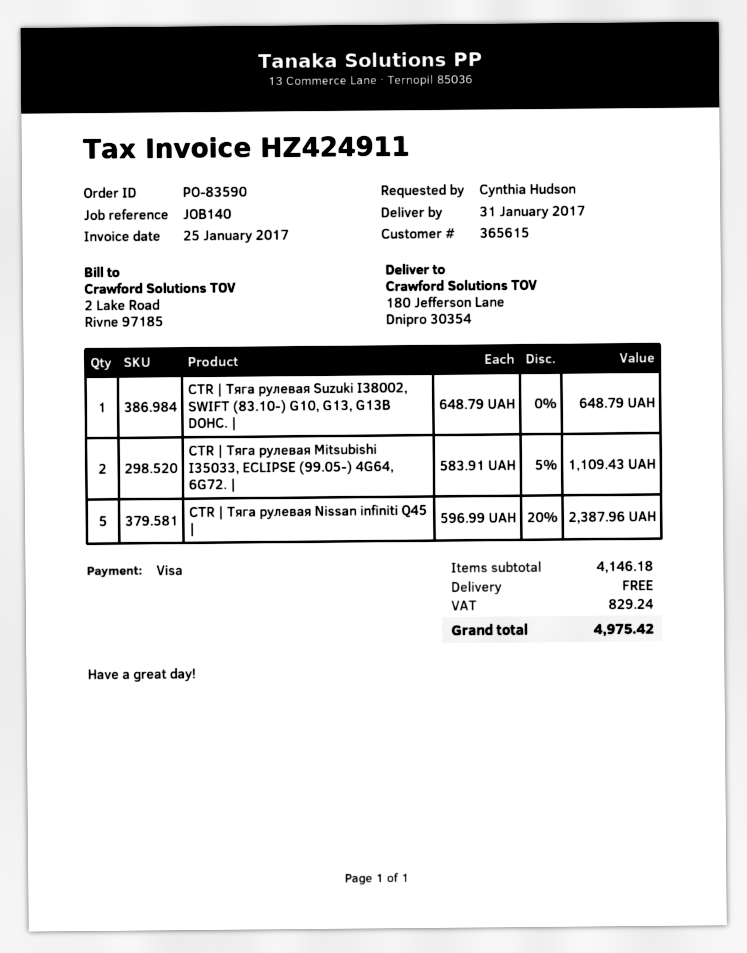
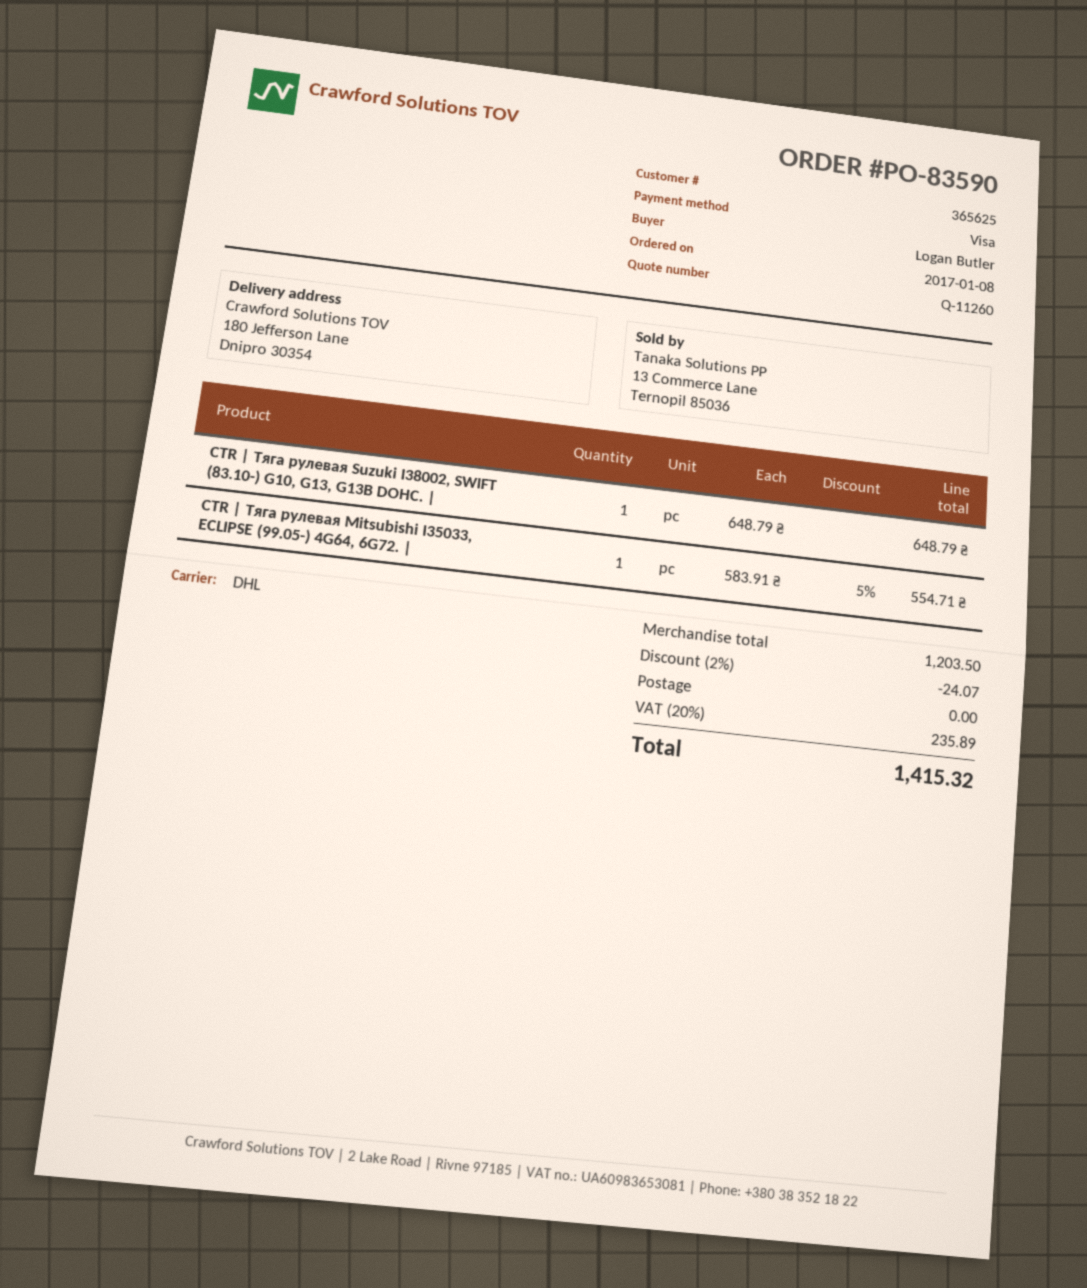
customer number: 365615 -> 365625
ordered by: Cynthia Hudson -> Logan Butler
CTR | Тяга рулевая Mitsubishi I35033, ECLIPSE (99.05-) 4G64, 6G72. |: 2 x 583.91 - 5% = 1109.43 -> 1 x 583.91 - 5% = 554.71
CTR | Тяга рулевая Nissan infiniti Q45 |: 5 x 596.99 - 20% = 2387.96 -> none
subtotal: 4146.18 -> 1203.50
discount: none -> 2% = 24.07
tax: 829.24 -> 235.89
total: 4975.42 -> 1415.32

